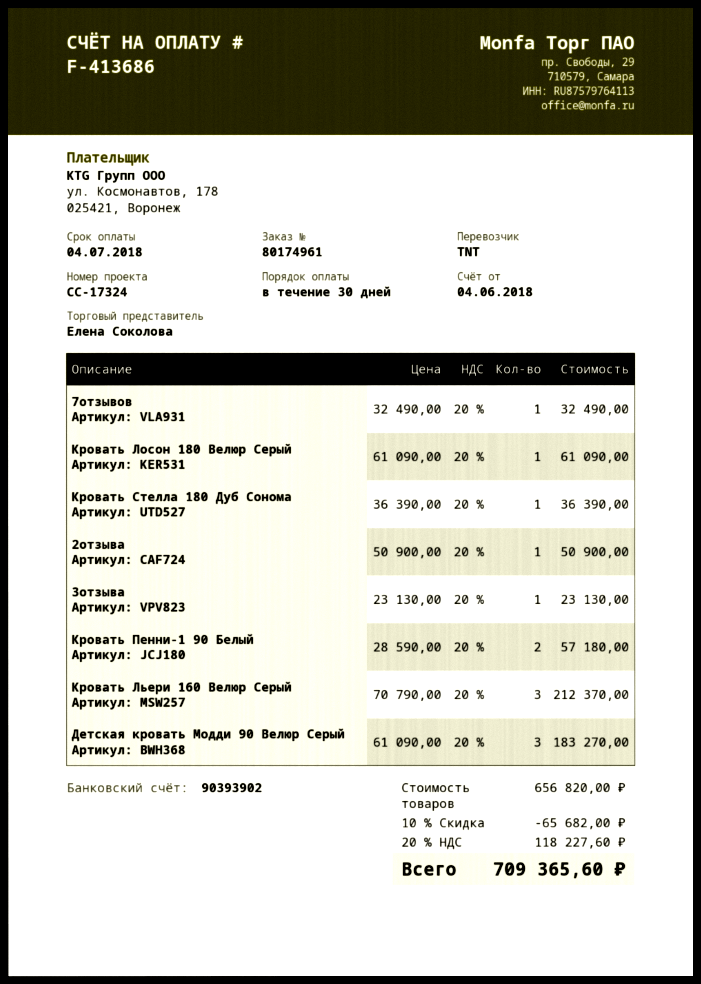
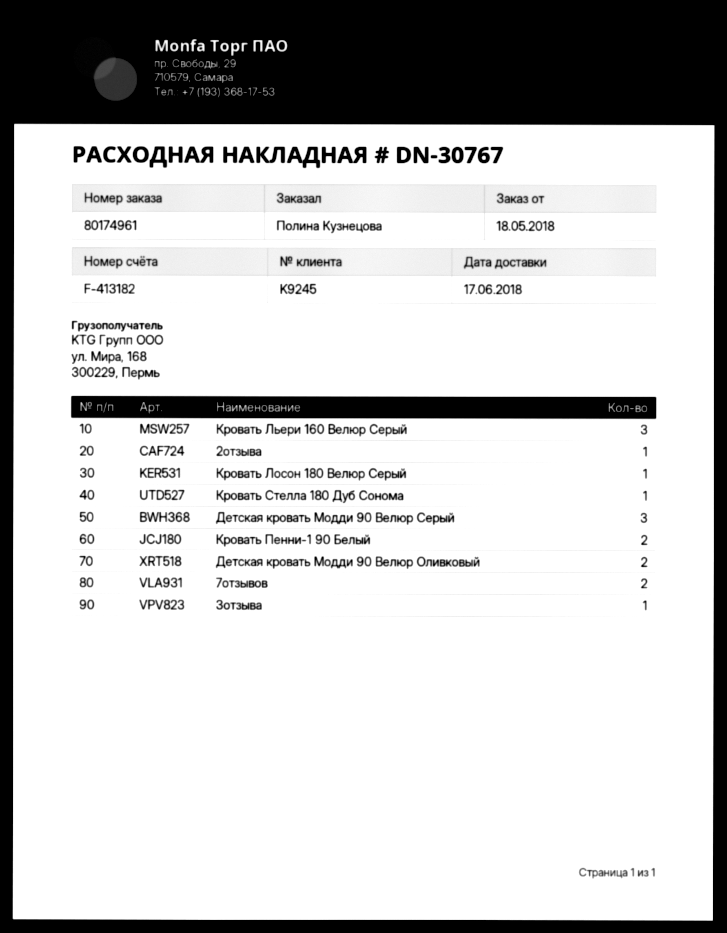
invoice number: F-413686 -> F-413182
7отзывов: 1 -> 2
Детская кровать Модди 90 Велюр Оливковый: none -> 2

